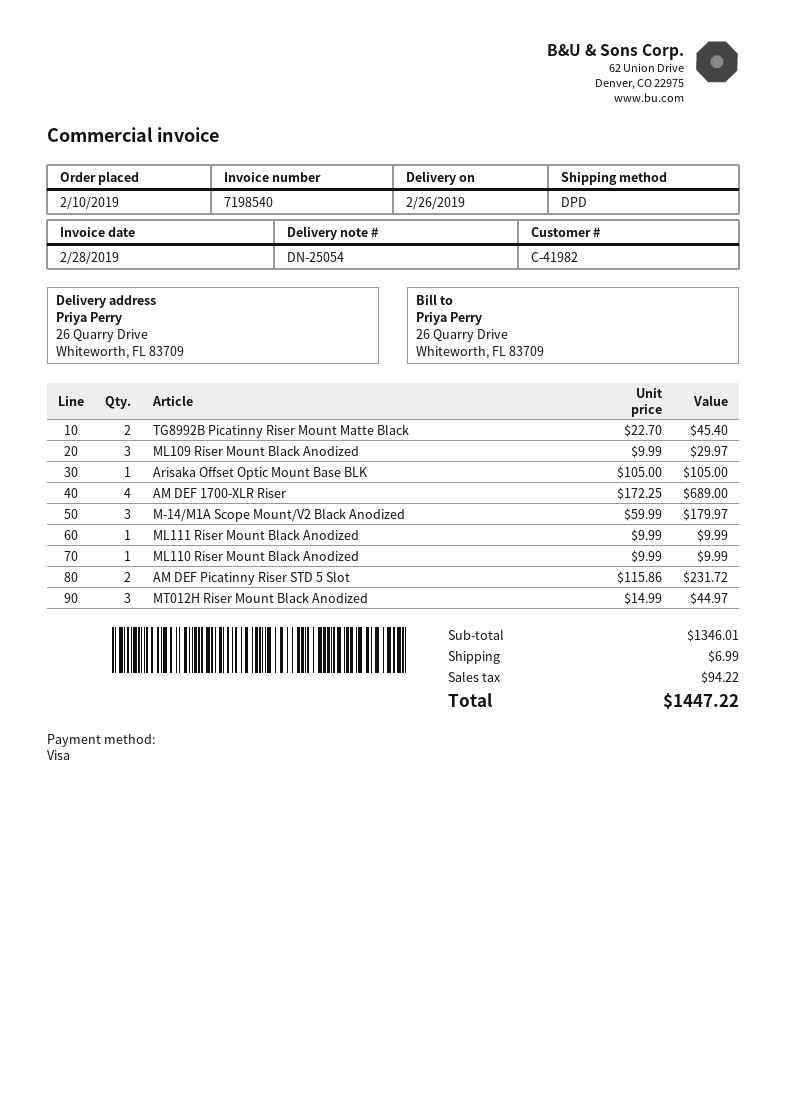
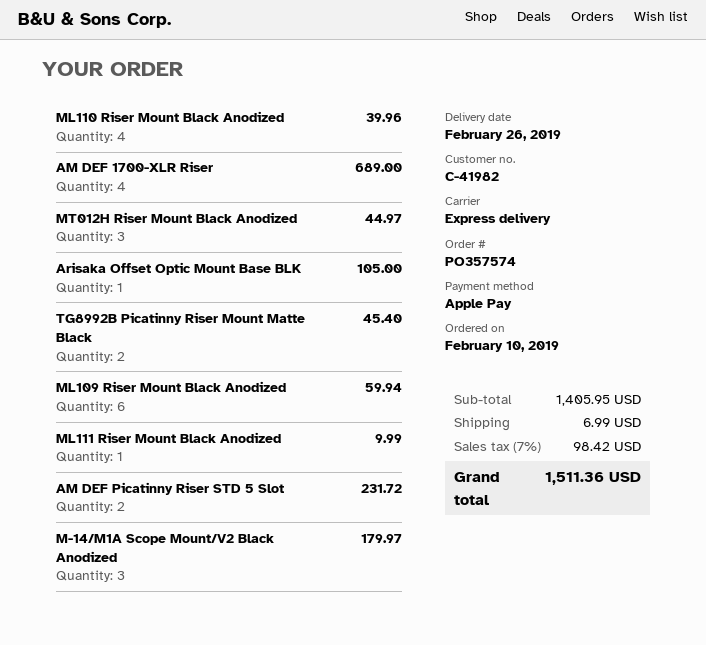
payment method: Visa -> Apple Pay
shipping method: DPD -> express
ML109 Riser Mount Black Anodized: 3 for 29.97 -> 6 for 59.94
ML110 Riser Mount Black Anodized: 1 for 9.99 -> 4 for 39.96
subtotal: 1346.01 -> 1405.95
tax: 94.22 -> 98.42
total: 1447.22 -> 1511.36

